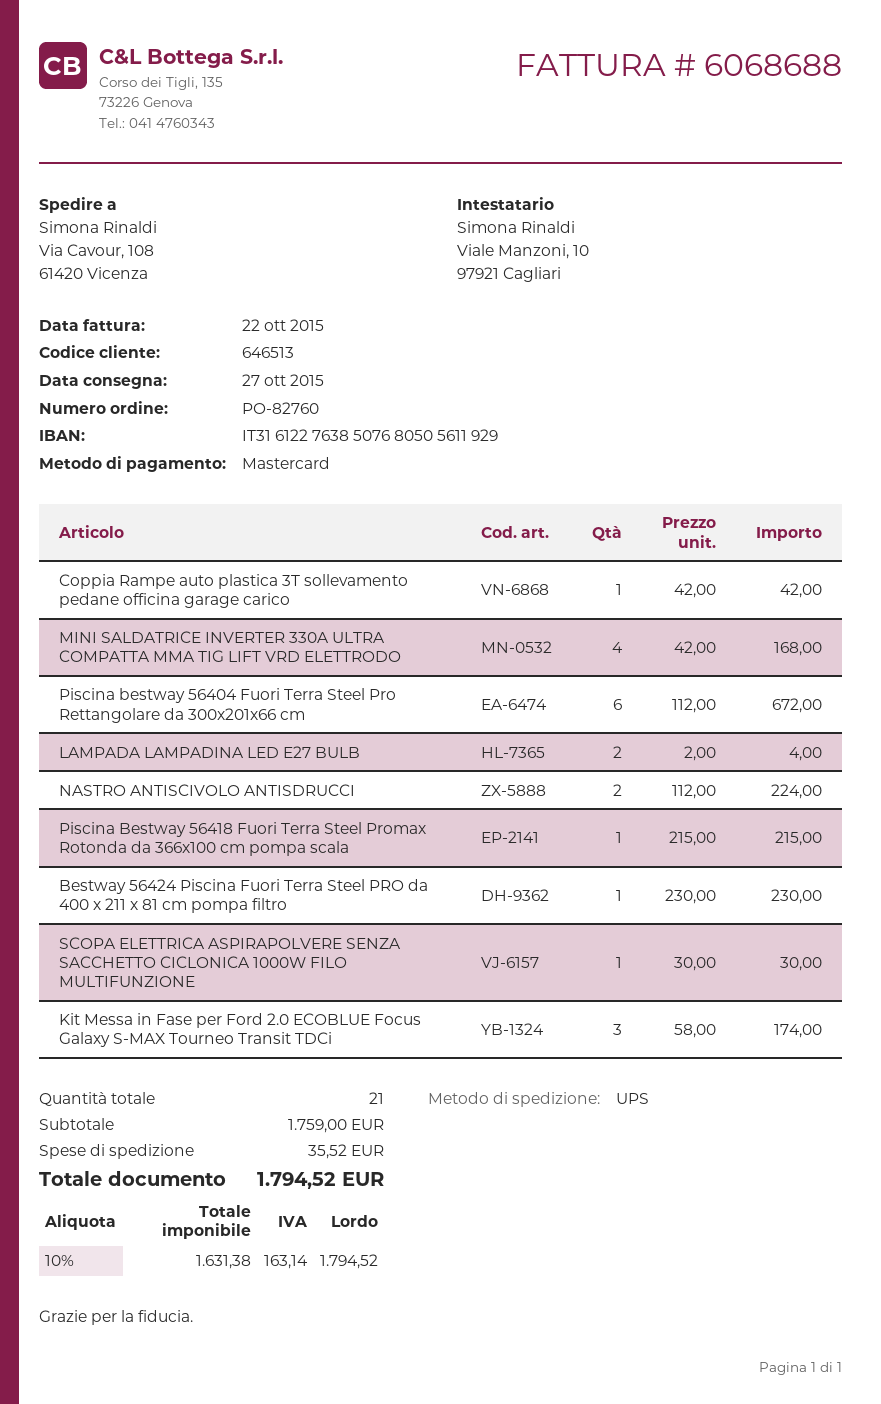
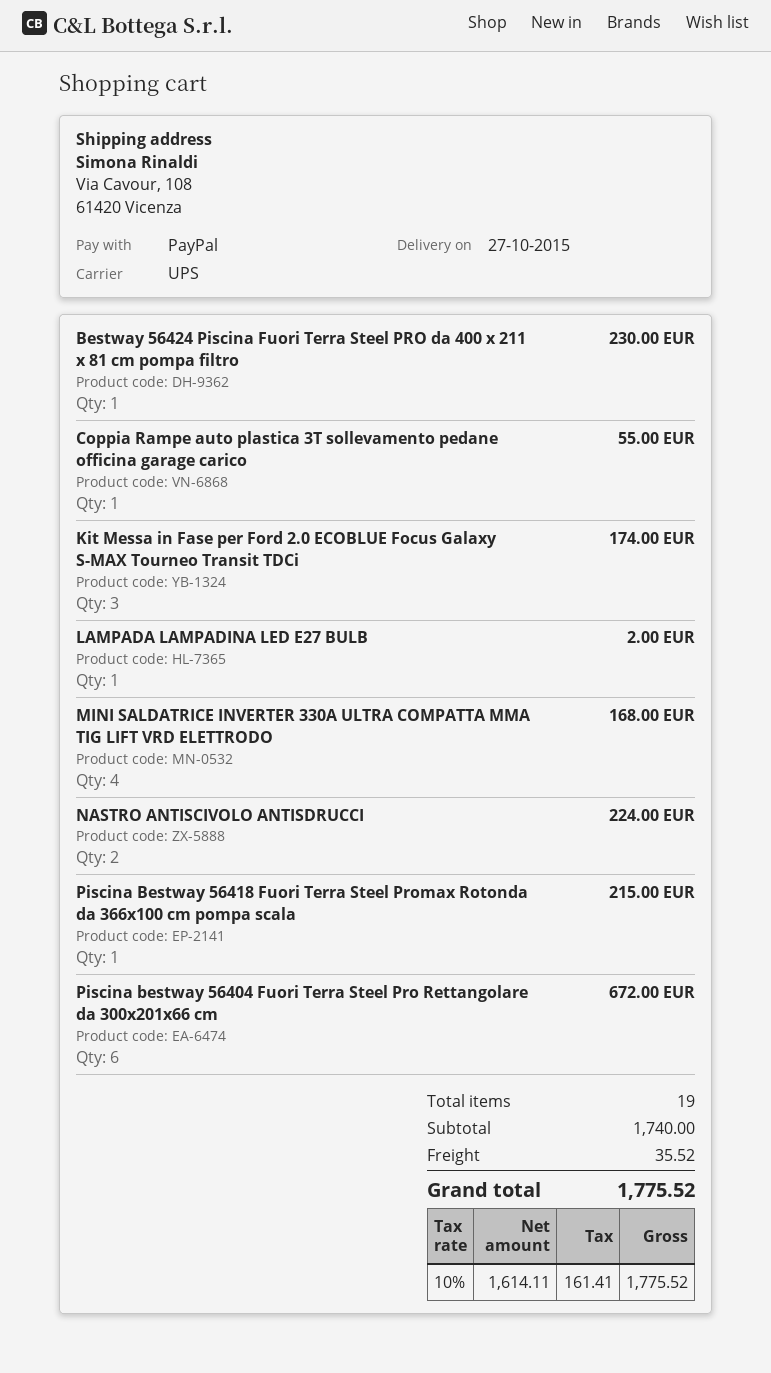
payment method: Mastercard -> PayPal
Coppia Rampe auto plastica 3T sollevamento pedane officina garage carico: 1 for 42.00 -> 1 for 55.00
LAMPADA LAMPADINA LED E27 BULB: 2 for 4.00 -> 1 for 2.00
SCOPA ELETTRICA ASPIRAPOLVERE SENZA SACCHETTO CICLONICA 1000W FILO MULTIFUNZIONE: 1 for 30.00 -> none
total quantity: 21 -> 19
subtotal: 1759.00 -> 1740.00
net: 1631.38 -> 1614.11
tax: 10% = 163.14 -> 10% = 161.41
total: 1794.52 -> 1775.52

